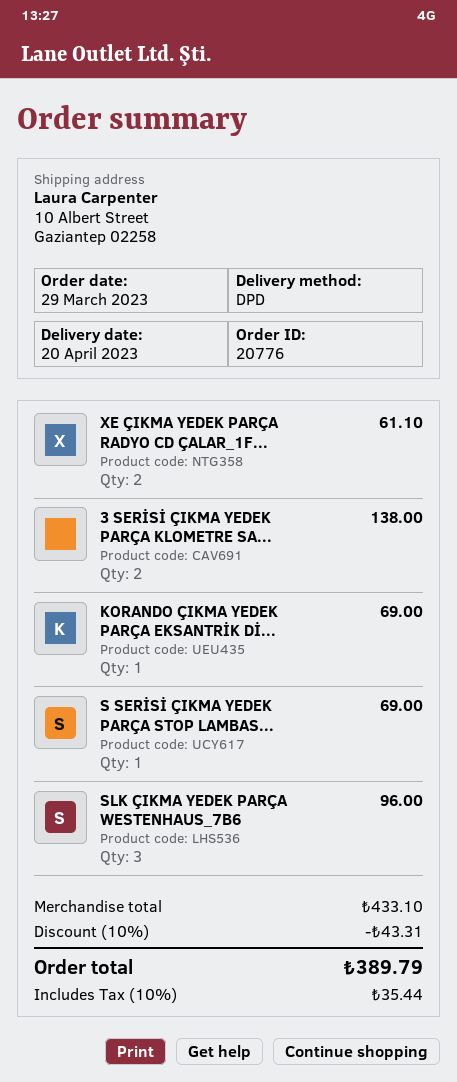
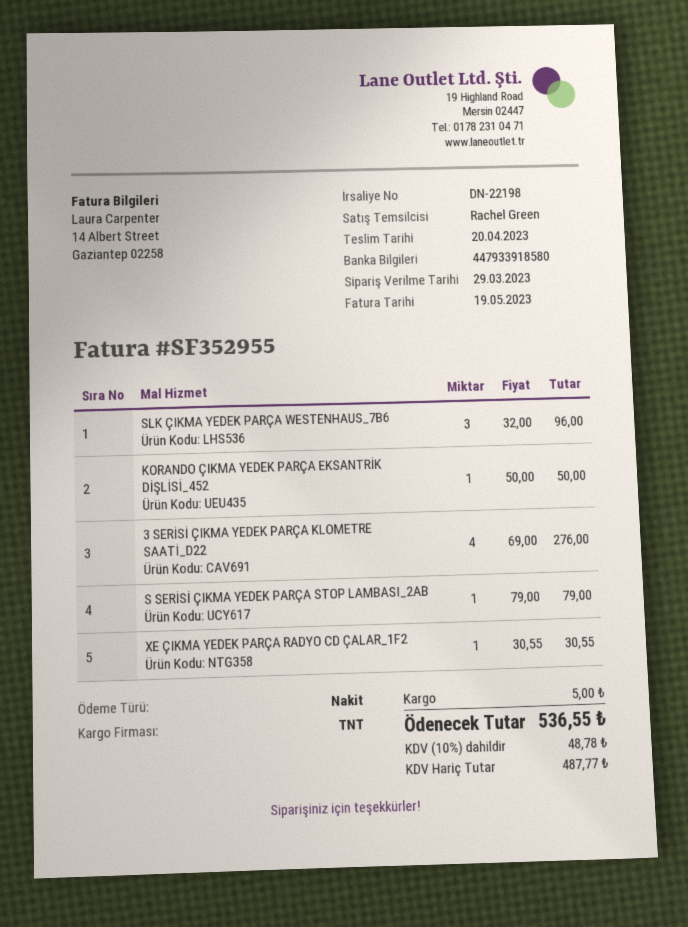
shipping method: DPD -> TNT
XE ÇIKMA YEDEK PARÇA RADYO CD ÇALAR_1F...: 2 for 61.10 -> 1 for 30.55
3 SERİSİ ÇIKMA YEDEK PARÇA KLOMETRE SA...: 2 for 138.00 -> 4 for 276.00
KORANDO ÇIKMA YEDEK PARÇA EKSANTRİK Dİ...: 1 for 69.00 -> 1 for 50.00
S SERİSİ ÇIKMA YEDEK PARÇA STOP LAMBAS...: 1 for 69.00 -> 1 for 79.00
discount: 10% = 43.31 -> none
shipping: none -> 5.00
tax: 10% = 35.44 -> 10% = 48.78
total: 389.79 -> 536.55

